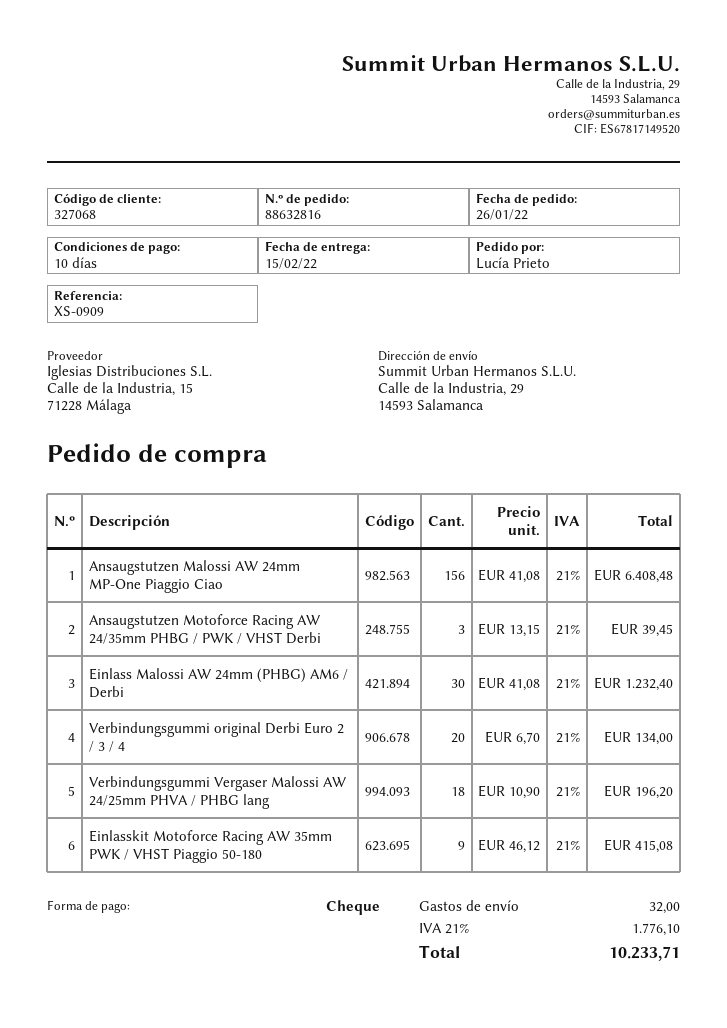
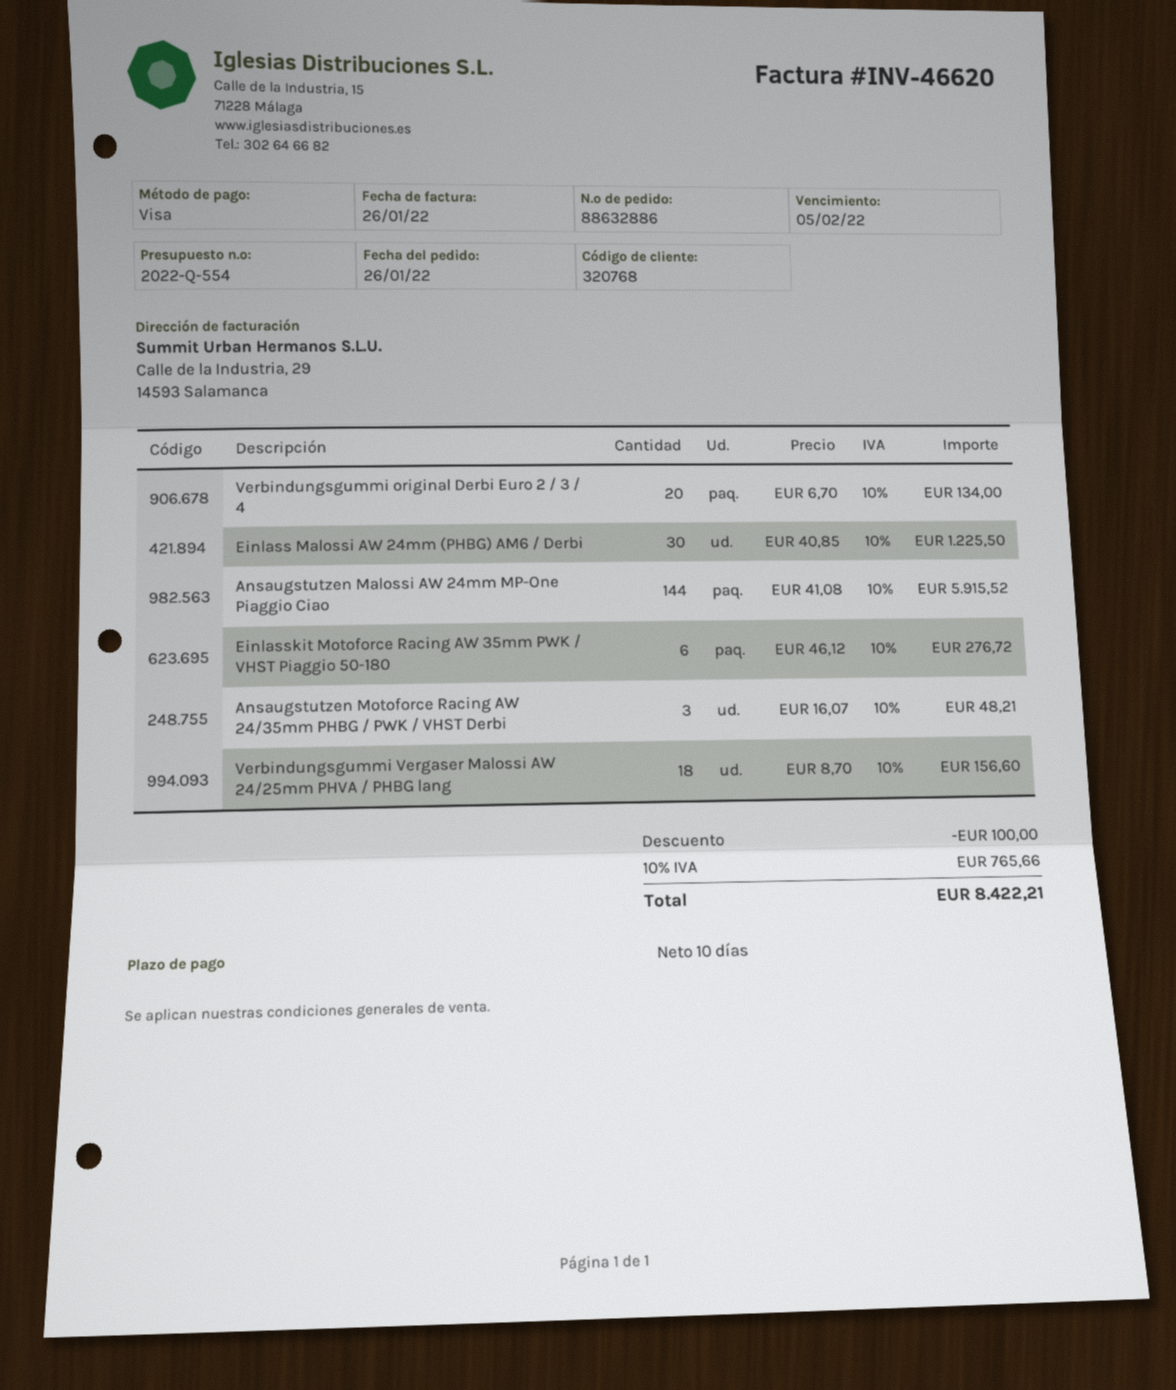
order number: 88632816 -> 88632886
customer number: 327068 -> 320768
payment method: cheque -> Visa
Ansaugstutzen Malossi AW 24mm MP-One Piaggio Ciao: 156 x 41.08 = 6408.48 -> 144 x 41.08 = 5915.52
Ansaugstutzen Motoforce Racing AW 24/35mm PHBG / PWK / VHST Derbi: 3 x 13.15 = 39.45 -> 3 x 16.07 = 48.21
Einlass Malossi AW 24mm (PHBG) AM6 / Derbi: 30 x 41.08 = 1232.40 -> 30 x 40.85 = 1225.50
Verbindungsgummi Vergaser Malossi AW 24/25mm PHVA / PHBG lang: 18 x 10.90 = 196.20 -> 18 x 8.70 = 156.60
Einlasskit Motoforce Racing AW 35mm PWK / VHST Piaggio 50-180: 9 x 46.12 = 415.08 -> 6 x 46.12 = 276.72
discount: none -> 100.00
shipping: 32.00 -> none
tax: 21% = 1776.10 -> 10% = 765.66
total: 10233.71 -> 8422.21

